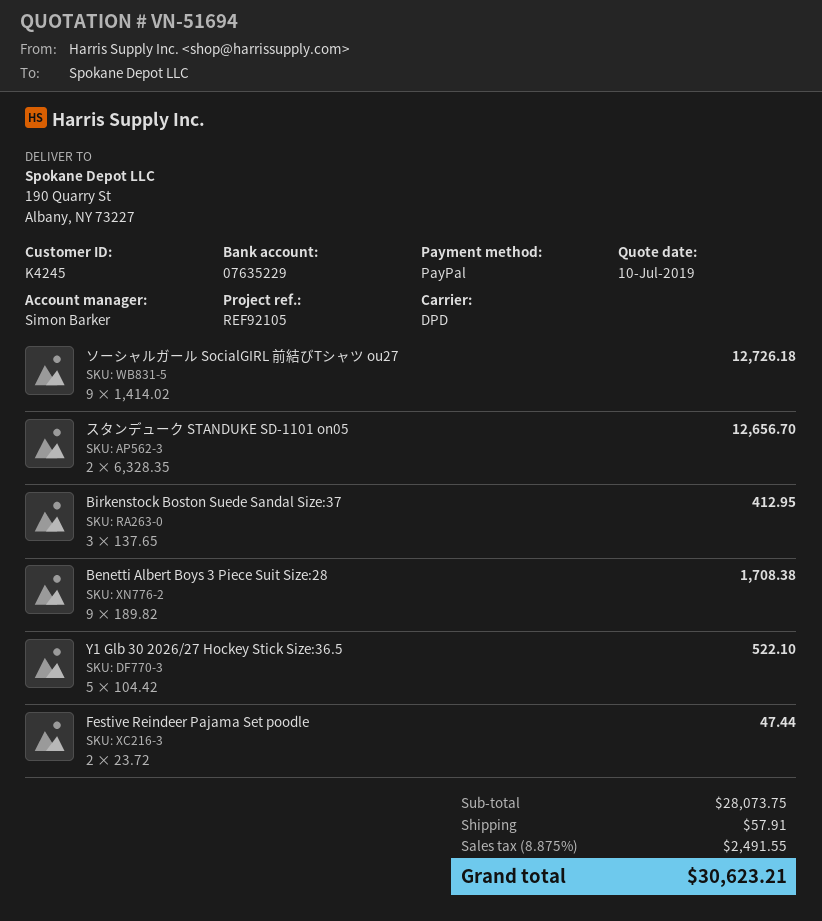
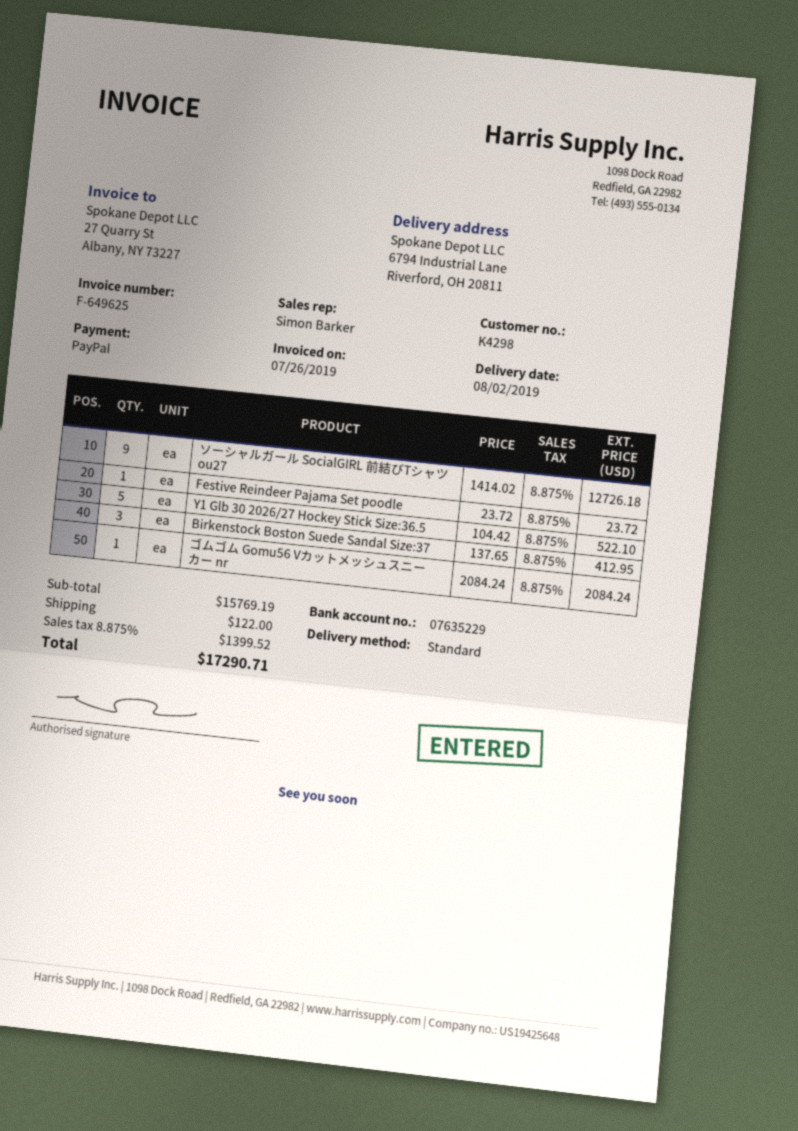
customer number: K4245 -> K4298
shipping method: DPD -> standard
ship to: 190 Quarry St, Albany, NY 73227 -> 6794 Industrial Lane, Riverford, OH 20811
スタンデューク STANDUKE SD-1101 on05: 2 x 6328.35 = 12656.70 -> none
Benetti Albert Boys 3 Piece Suit Size:28: 9 x 189.82 = 1708.38 -> none
Festive Reindeer Pajama Set poodle: 2 x 23.72 = 47.44 -> 1 x 23.72 = 23.72
ゴムゴム Gomu56 Vカットメッシュスニーカー nr: none -> 1 x 2084.24 = 2084.24
subtotal: 28073.75 -> 15769.19
shipping: 57.91 -> 122.00
tax: 8.875% = 2491.55 -> 8.875% = 1399.52
total: 30623.21 -> 17290.71

